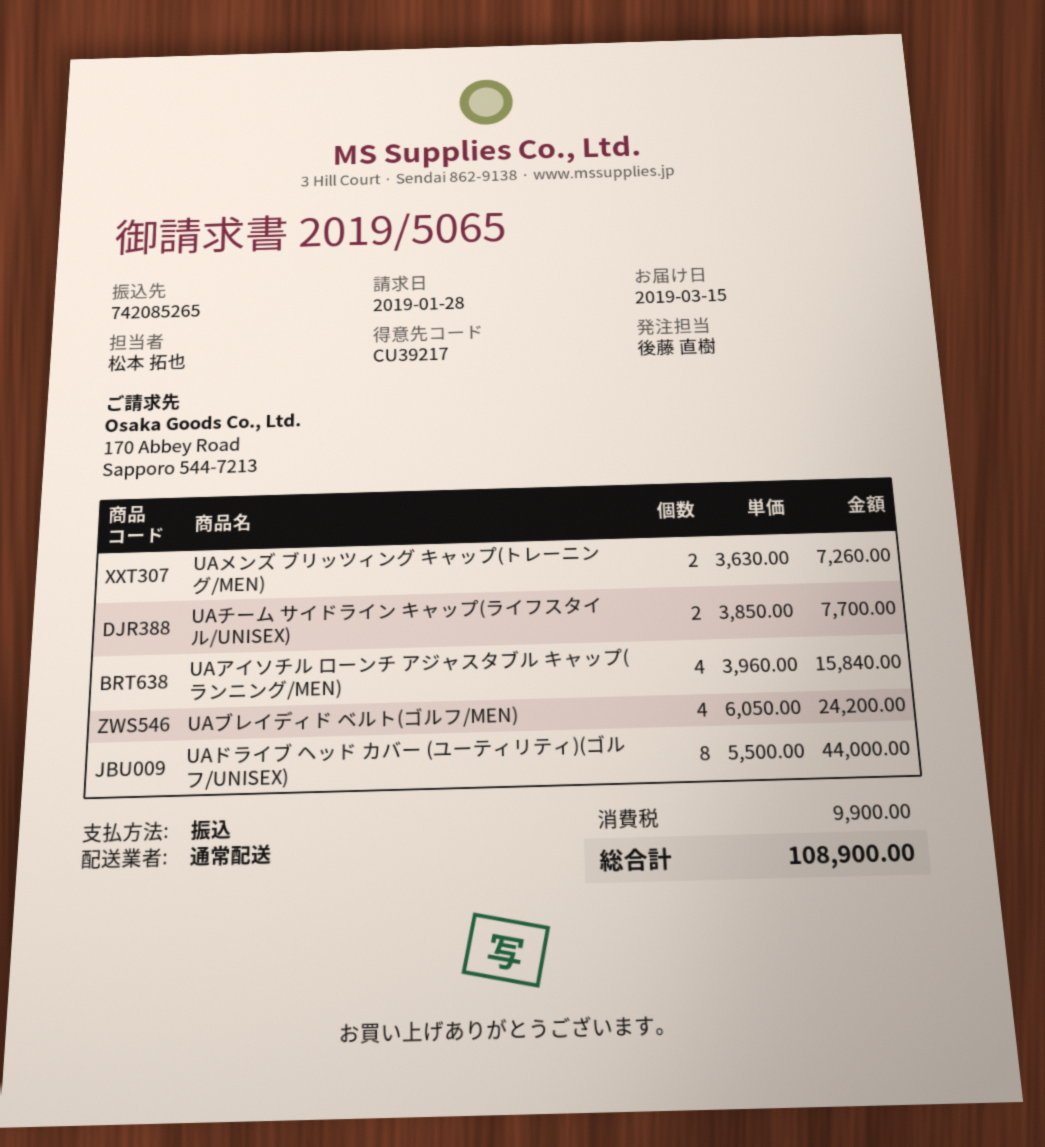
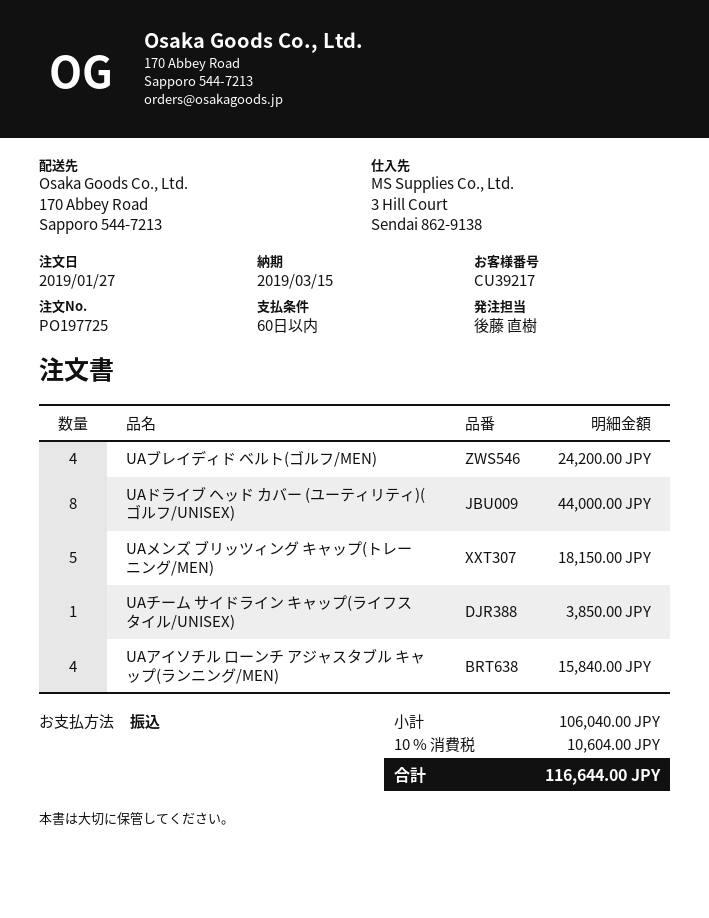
UAメンズ ブリッツィング キャップ(トレーニング/MEN): 2 for 7260.00 -> 5 for 18150.00
UAチーム サイドライン キャップ(ライフスタイル/UNISEX): 2 for 7700.00 -> 1 for 3850.00
tax: 9900.00 -> 10604.00
total: 108900.00 -> 116644.00

